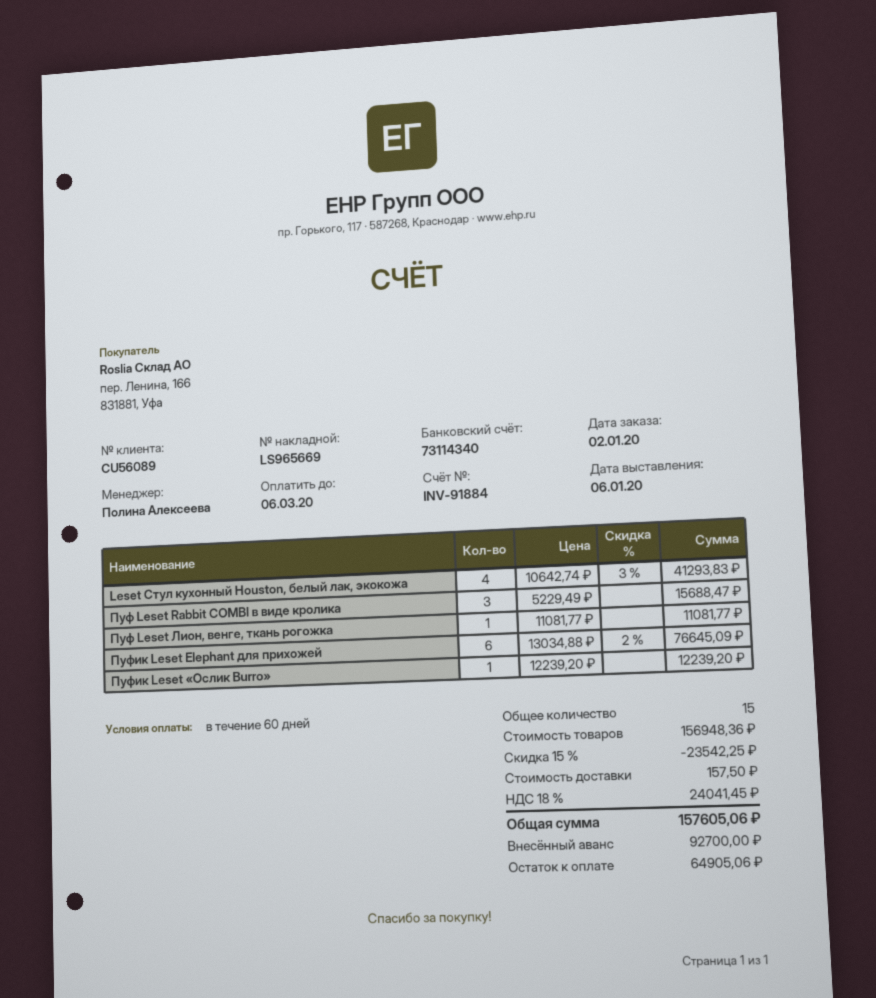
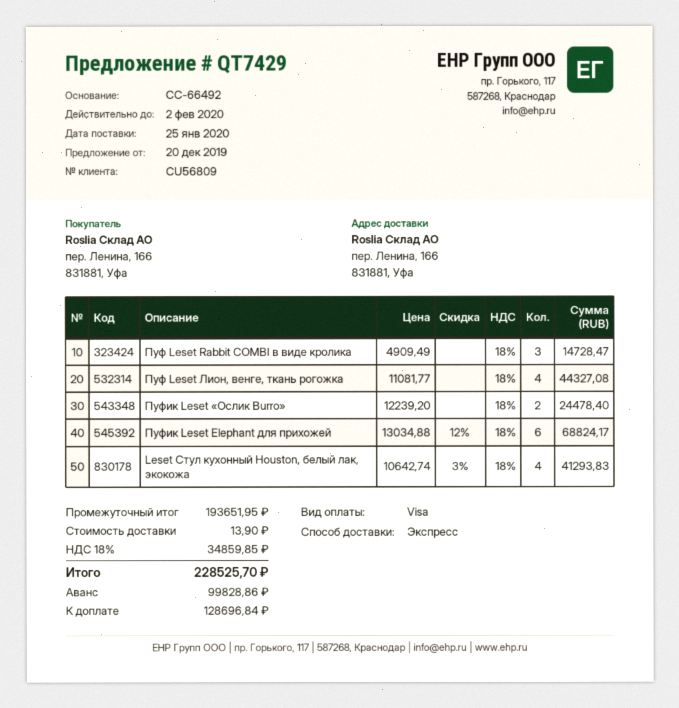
customer number: CU56089 -> CU56809
Пуф Leset Rabbit COMBI в виде кролика: 3 x 5229.49 = 15688.47 -> 3 x 4909.49 = 14728.47
Пуф Leset Лион, венге, ткань рогожка: 1 x 11081.77 = 11081.77 -> 4 x 11081.77 = 44327.08
Пуфик Leset Elephant для прихожей: 6 x 13034.88 - 2% = 76645.09 -> 6 x 13034.88 - 12% = 68824.17
Пуфик Leset «Ослик Burro»: 1 x 12239.20 = 12239.20 -> 2 x 12239.20 = 24478.40
subtotal: 156948.36 -> 193651.95
discount: 15% = 23542.25 -> none
shipping: 157.50 -> 13.90
tax: 18% = 24041.45 -> 18% = 34859.85
total: 157605.06 -> 228525.70
deposit: 92700.00 -> 99828.86
balance: 64905.06 -> 128696.84

